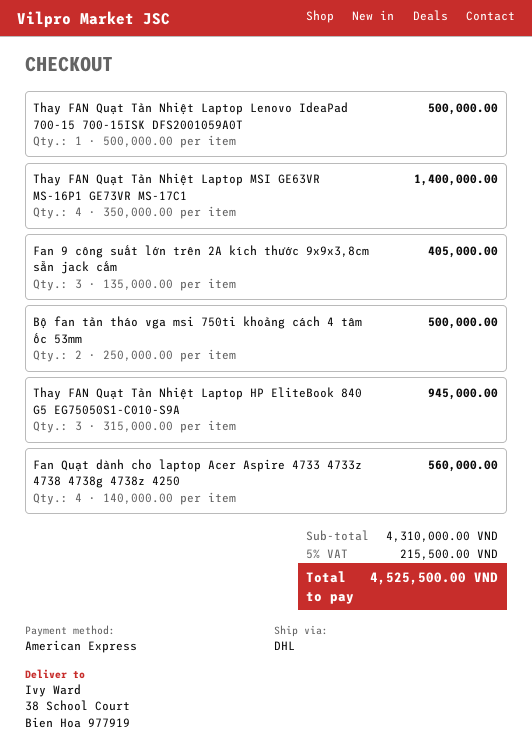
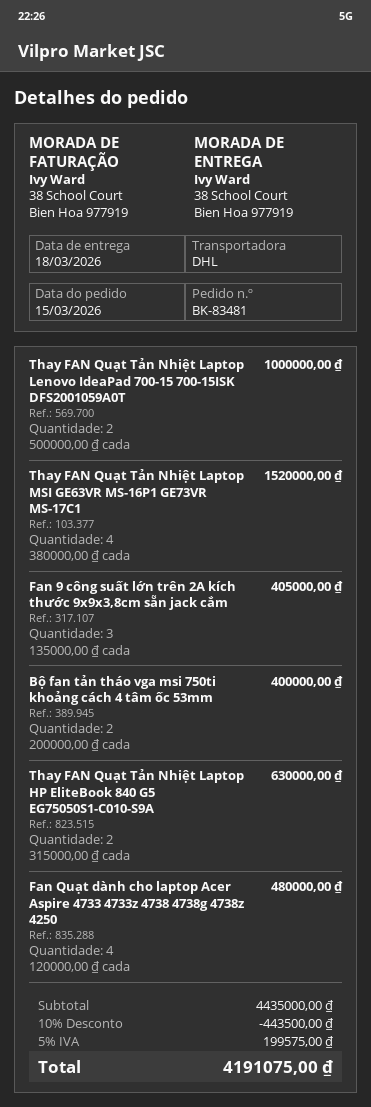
Thay FAN Quạt Tản Nhiệt Laptop Lenovo IdeaPad 700-15 700-15ISK DFS2001059A0T: 1 x 500000.00 = 500000.00 -> 2 x 500000.00 = 1000000.00
Thay FAN Quạt Tản Nhiệt Laptop MSI GE63VR MS-16P1 GE73VR MS-17C1: 4 x 350000.00 = 1400000.00 -> 4 x 380000.00 = 1520000.00
Bộ fan tản tháo vga msi 750ti khoảng cách 4 tâm ốc 53mm: 2 x 250000.00 = 500000.00 -> 2 x 200000.00 = 400000.00
Thay FAN Quạt Tản Nhiệt Laptop HP EliteBook 840 G5 EG75050S1-C010-S9A: 3 x 315000.00 = 945000.00 -> 2 x 315000.00 = 630000.00
Fan Quạt dành cho laptop Acer Aspire 4733 4733z 4738 4738g 4738z 4250: 4 x 140000.00 = 560000.00 -> 4 x 120000.00 = 480000.00
subtotal: 4310000.00 -> 4435000.00
discount: none -> 10% = 443500.00
tax: 5% = 215500.00 -> 5% = 199575.00
total: 4525500.00 -> 4191075.00

